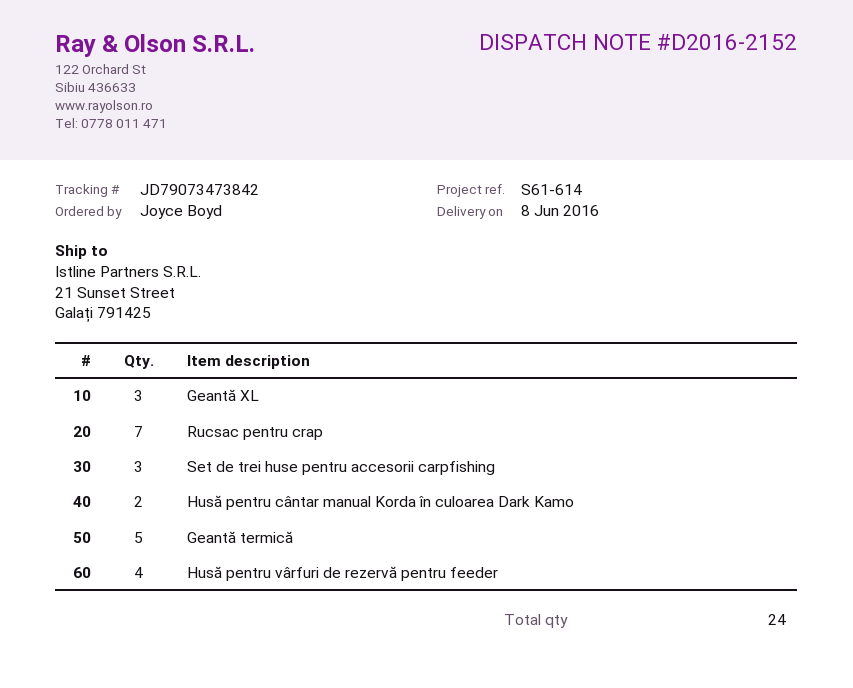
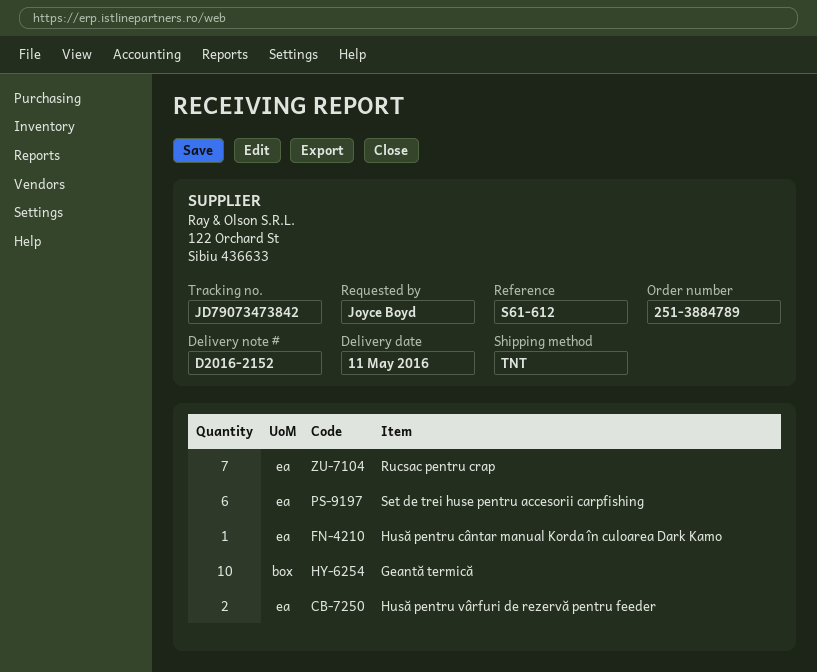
delivery date: 2016-06-08 -> 2016-05-11
reference: S61-614 -> S61-612
Geantă XL: 3 -> none
Set de trei huse pentru accesorii carpfishing: 3 -> 6
Husă pentru cântar manual Korda în culoarea Dark Kamo: 2 -> 1
Geantă termică: 5 -> 10
Husă pentru vârfuri de rezervă pentru feeder: 4 -> 2

